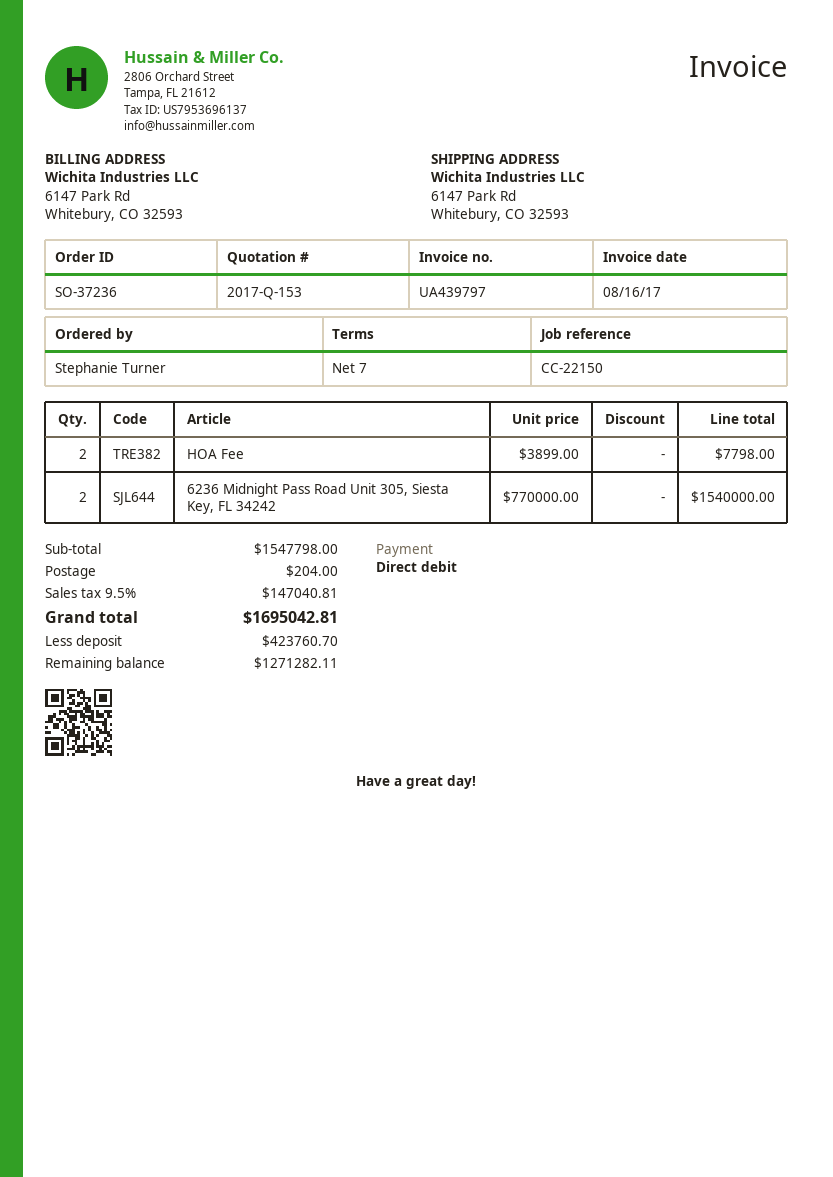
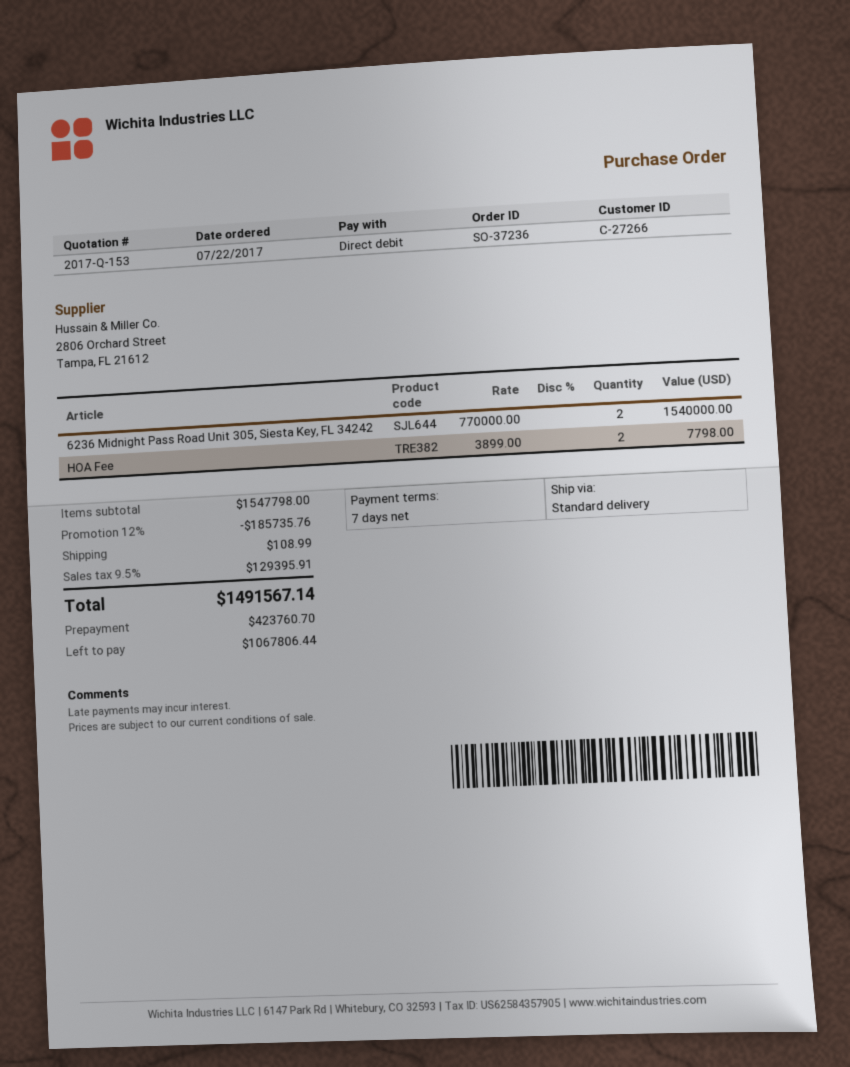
discount: none -> 12% = 185735.76
shipping: 204.00 -> 108.99
tax: 9.5% = 147040.81 -> 9.5% = 129395.91
total: 1695042.81 -> 1491567.14
balance: 1271282.11 -> 1067806.44

